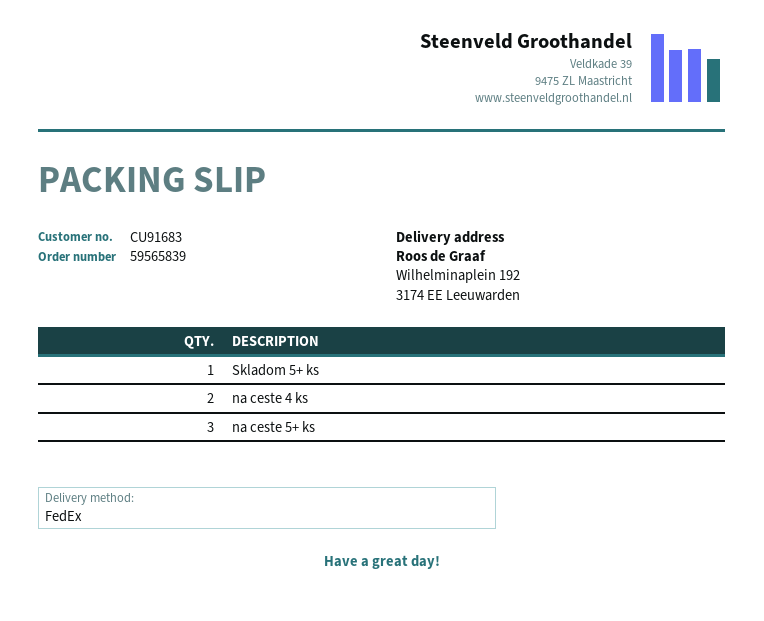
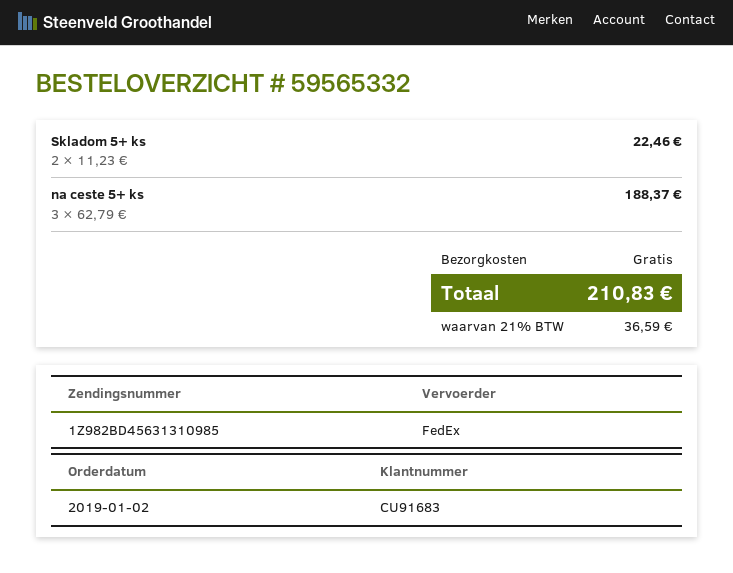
order number: 59565839 -> 59565332
Skladom 5+ ks: 1 -> 2
na ceste 4 ks: 2 -> none

